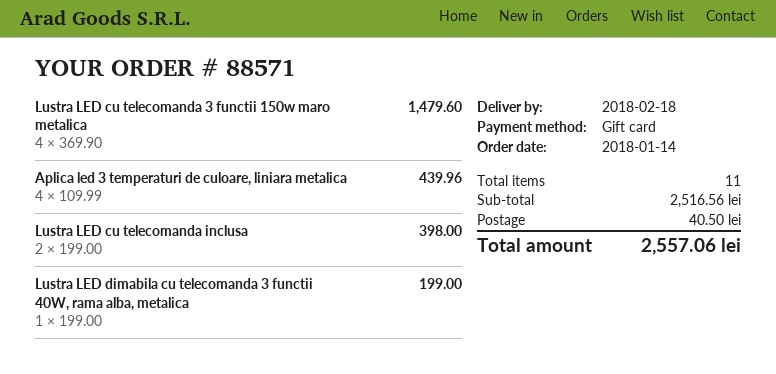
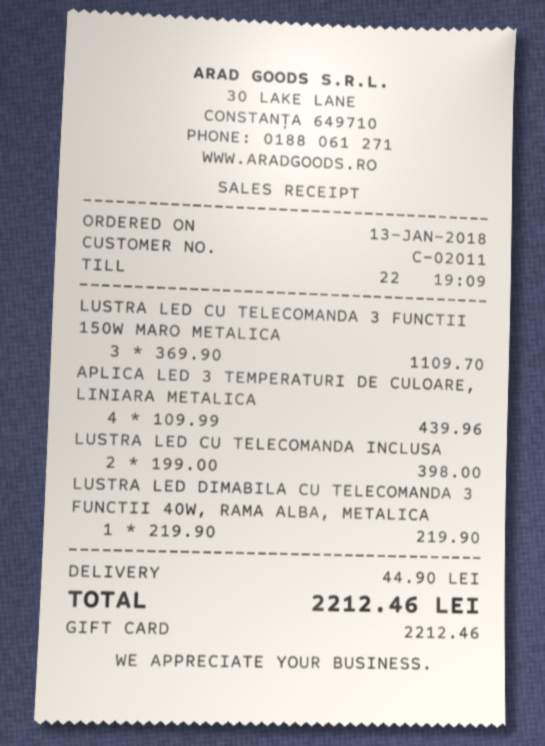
order date: 2018-01-14 -> 2018-01-13
Lustra LED cu telecomanda 3 functii 150w maro metalica: 4 x 369.90 = 1479.60 -> 3 x 369.90 = 1109.70
Lustra LED dimabila cu telecomanda 3 functii 40W, rama alba, metalica: 1 x 199.00 = 199.00 -> 1 x 219.90 = 219.90
shipping: 40.50 -> 44.90
total: 2557.06 -> 2212.46

